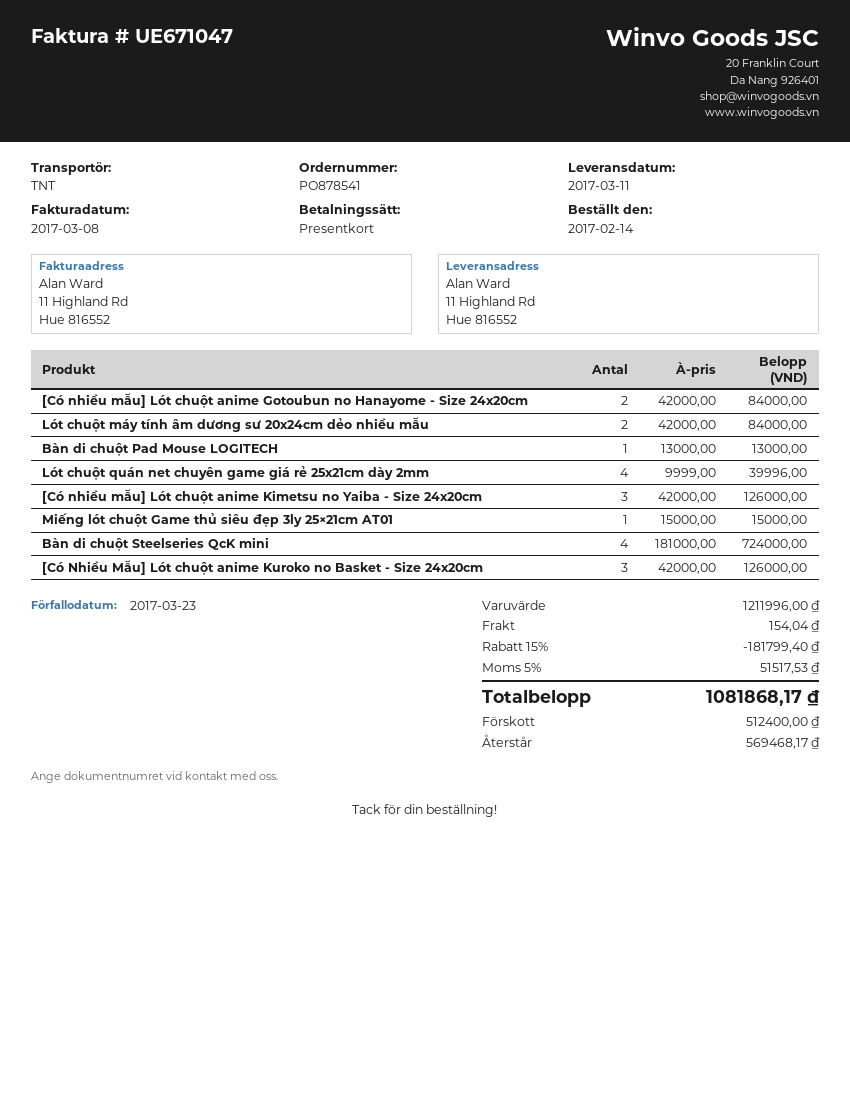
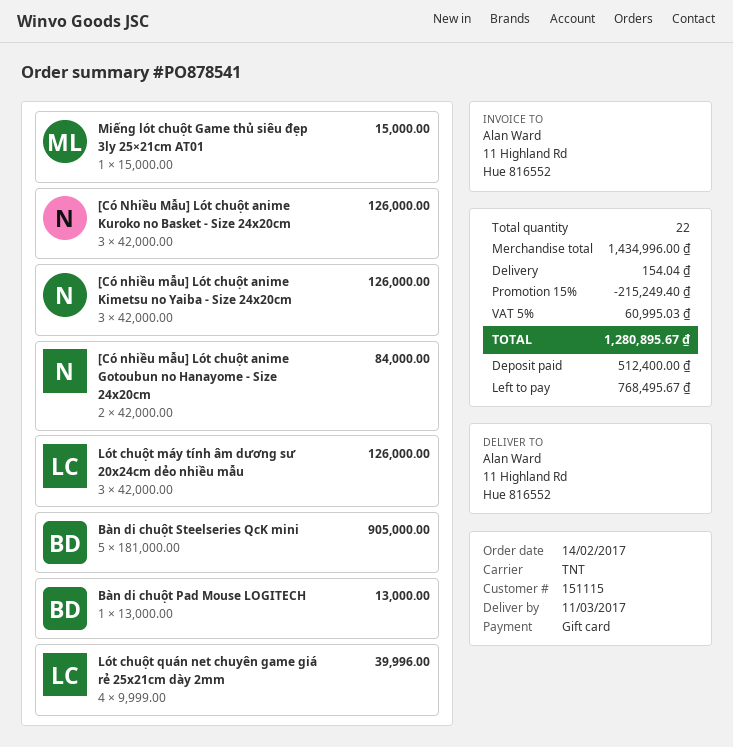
Lót chuột máy tính âm dương sư 20x24cm dẻo nhiều mẫu: 2 x 42000.00 = 84000.00 -> 3 x 42000.00 = 126000.00
Bàn di chuột Steelseries QcK mini: 4 x 181000.00 = 724000.00 -> 5 x 181000.00 = 905000.00
subtotal: 1211996.00 -> 1434996.00
discount: 15% = 181799.40 -> 15% = 215249.40
tax: 5% = 51517.53 -> 5% = 60995.03
total: 1081868.17 -> 1280895.67
balance: 569468.17 -> 768495.67

